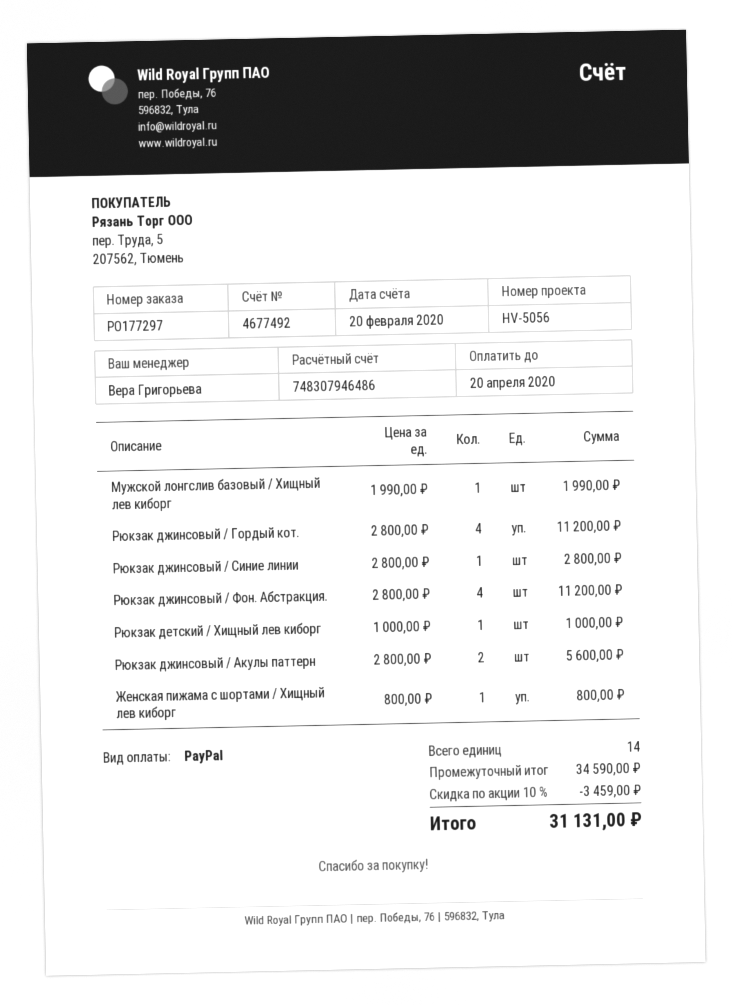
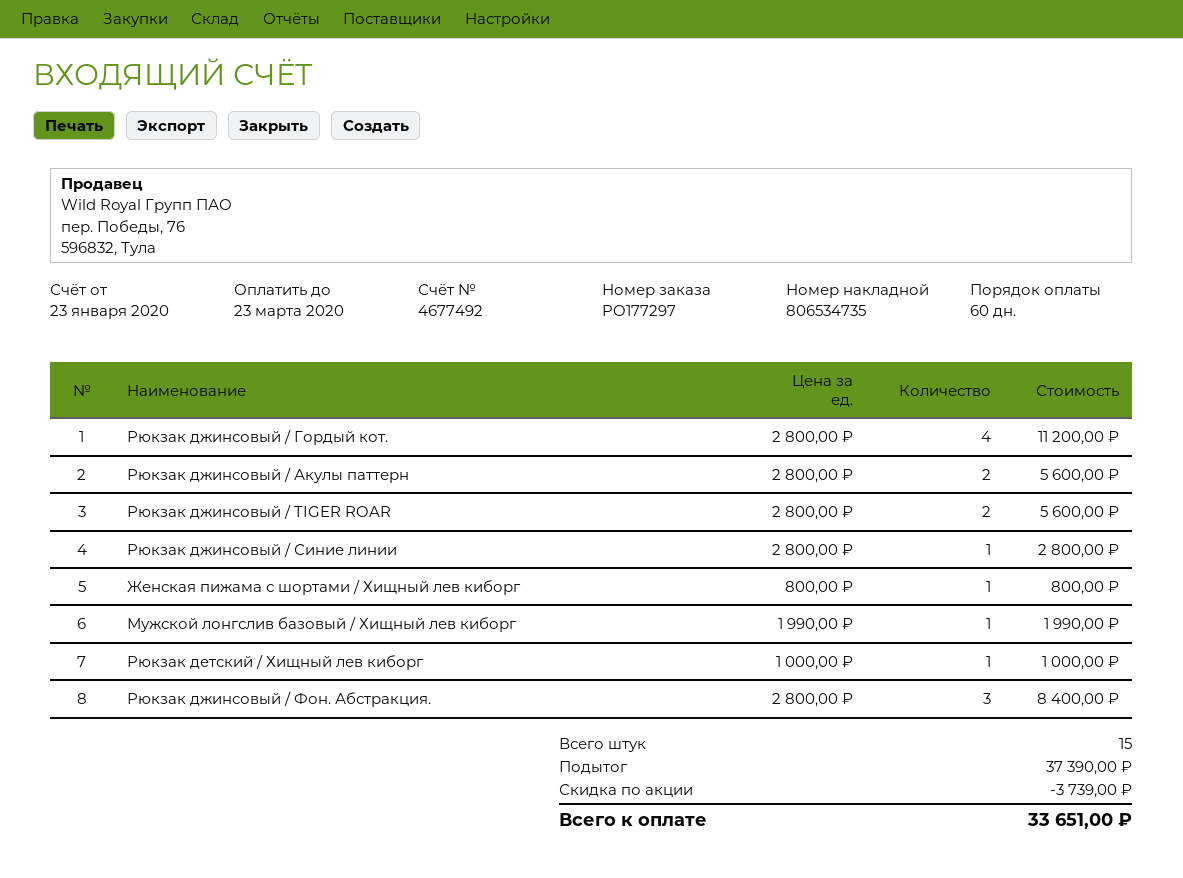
invoice date: 2020-02-20 -> 2020-01-23
due date: 2020-04-20 -> 2020-03-23
Рюкзак джинсовый / Фон. Абстракция.: 4 x 2800.00 = 11200.00 -> 3 x 2800.00 = 8400.00
Рюкзак джинсовый / TIGER ROAR: none -> 2 x 2800.00 = 5600.00
total quantity: 14 -> 15
subtotal: 34590.00 -> 37390.00
discount: 3459.00 -> 3739.00
total: 31131.00 -> 33651.00

